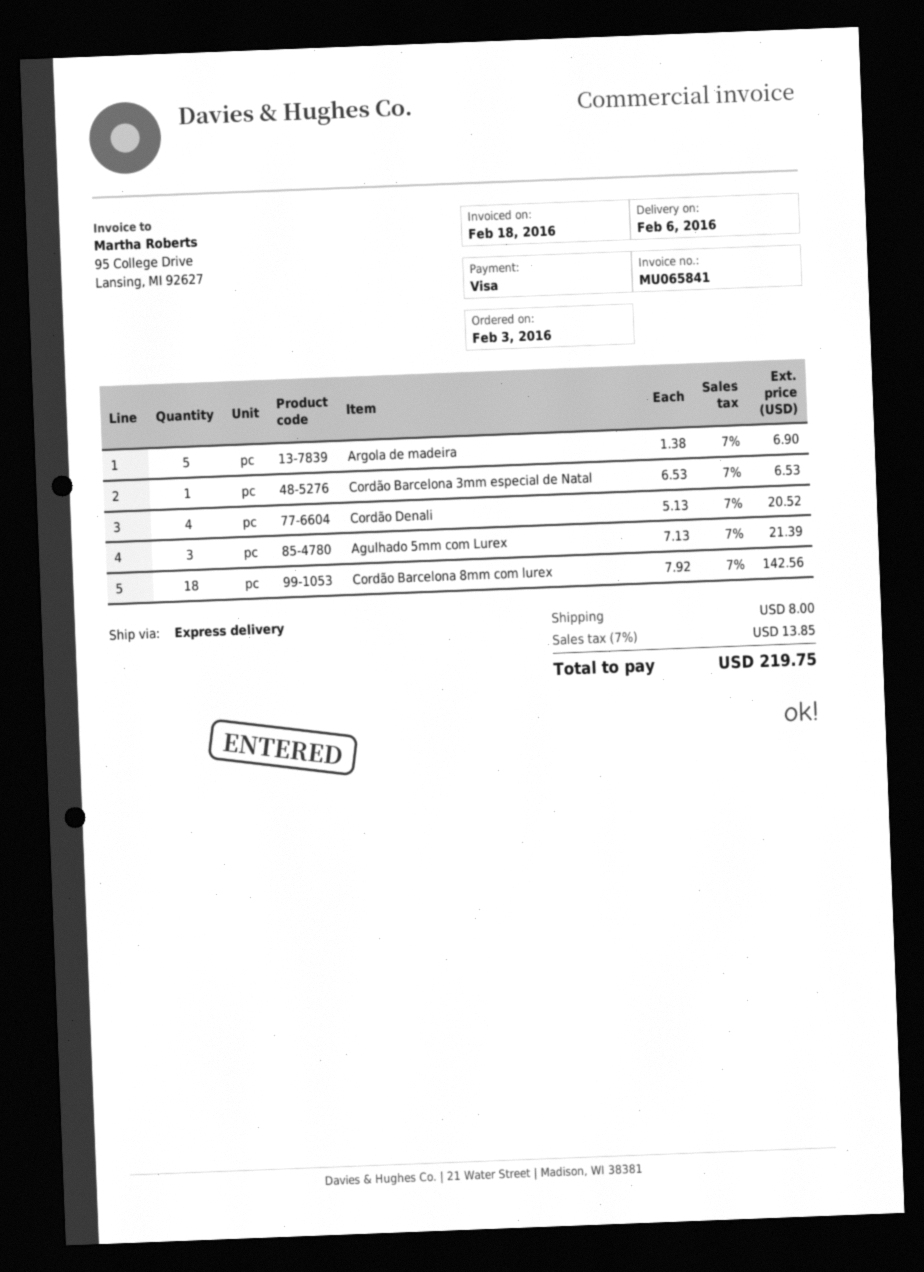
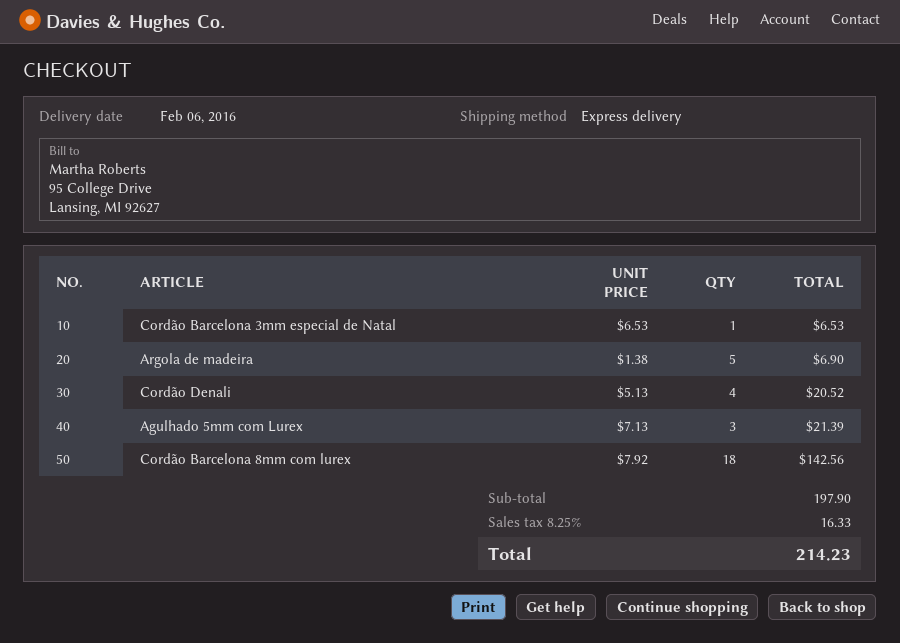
shipping: 8.00 -> none
tax: 7% = 13.85 -> 8.25% = 16.33
total: 219.75 -> 214.23

